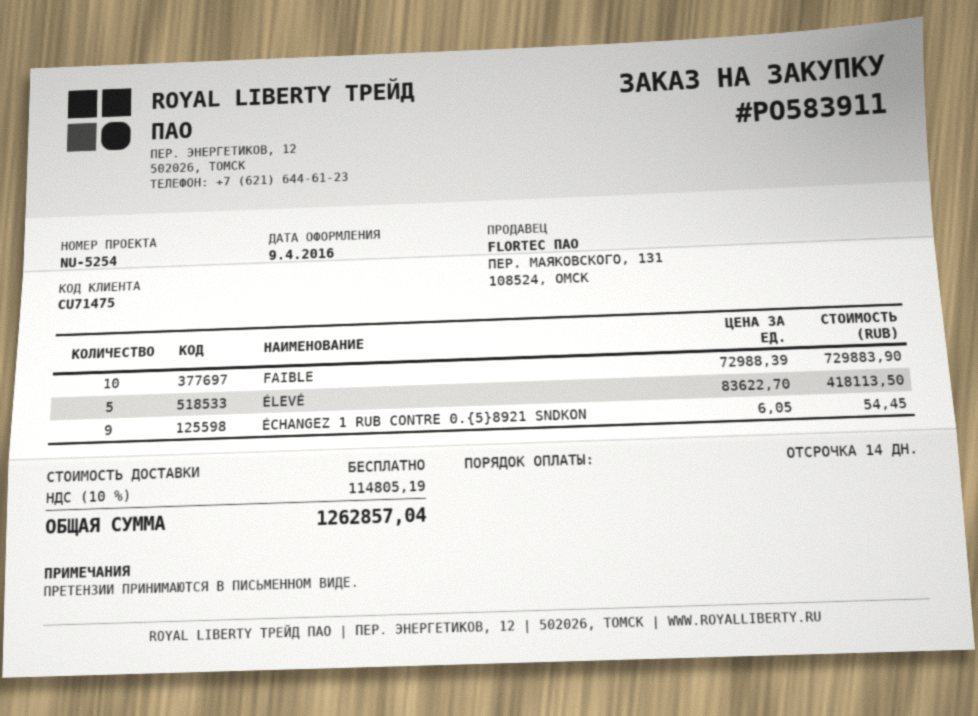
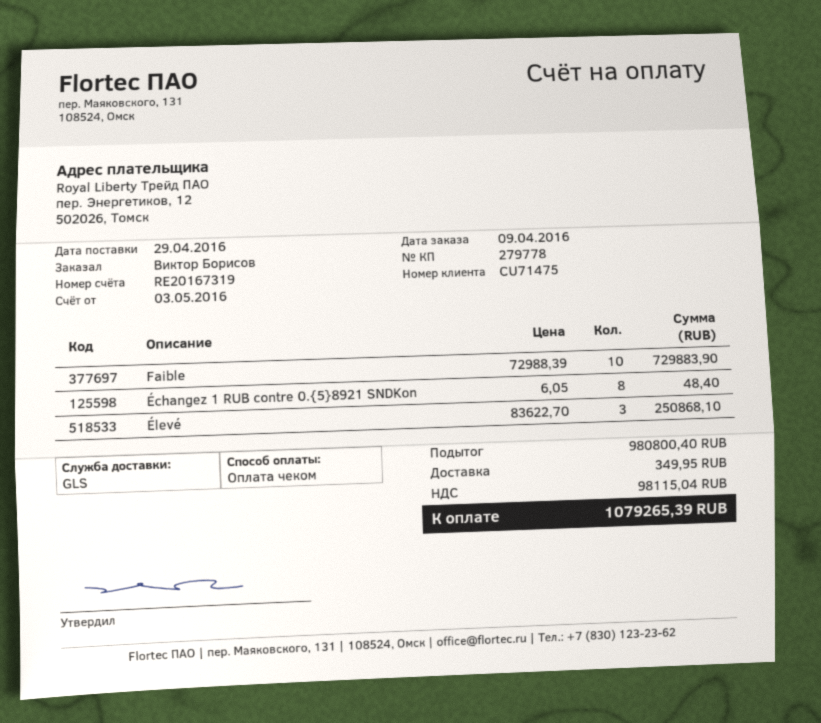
ÉLEVÉ: 5 x 83622.70 = 418113.50 -> 3 x 83622.70 = 250868.10
ÉCHANGEZ 1 RUB CONTRE 0.{5}8921 SNDKON: 9 x 6.05 = 54.45 -> 8 x 6.05 = 48.40
shipping: 0.00 -> 349.95
tax: 114805.19 -> 98115.04
total: 1262857.04 -> 1079265.39

